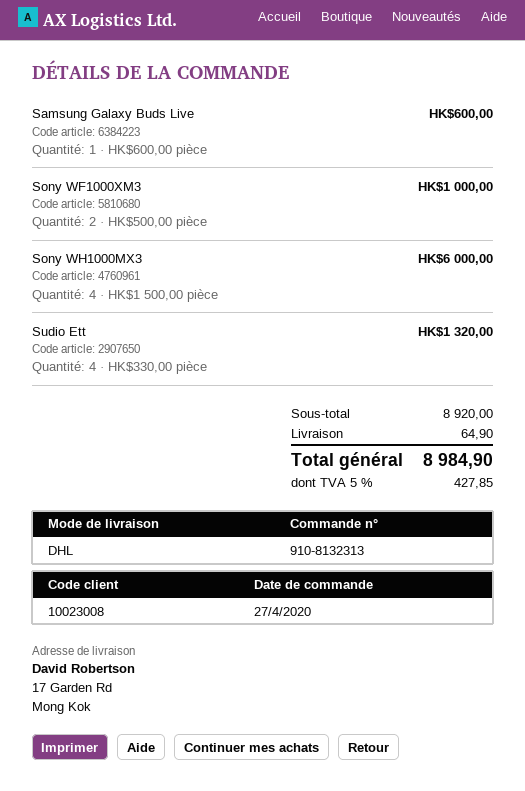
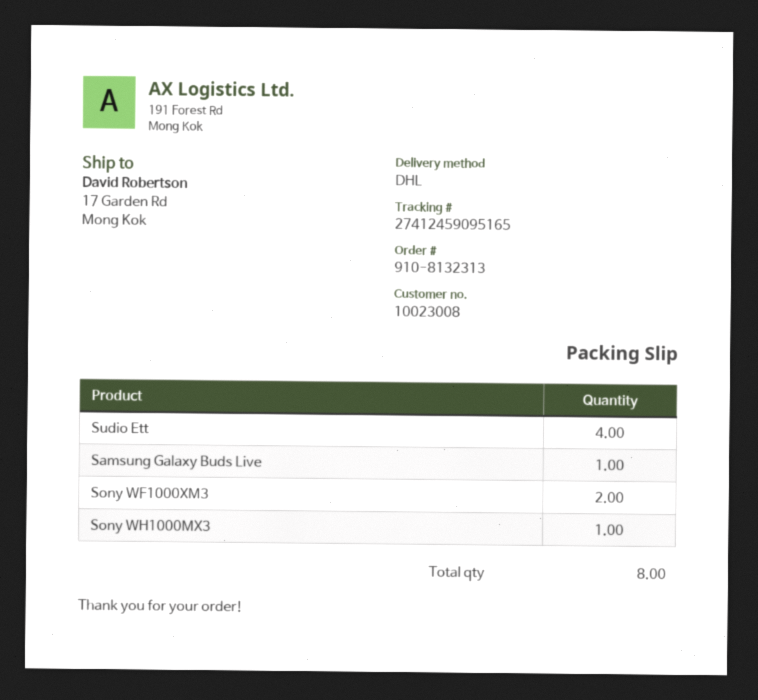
Sony WH1000MX3: 4 -> 1

